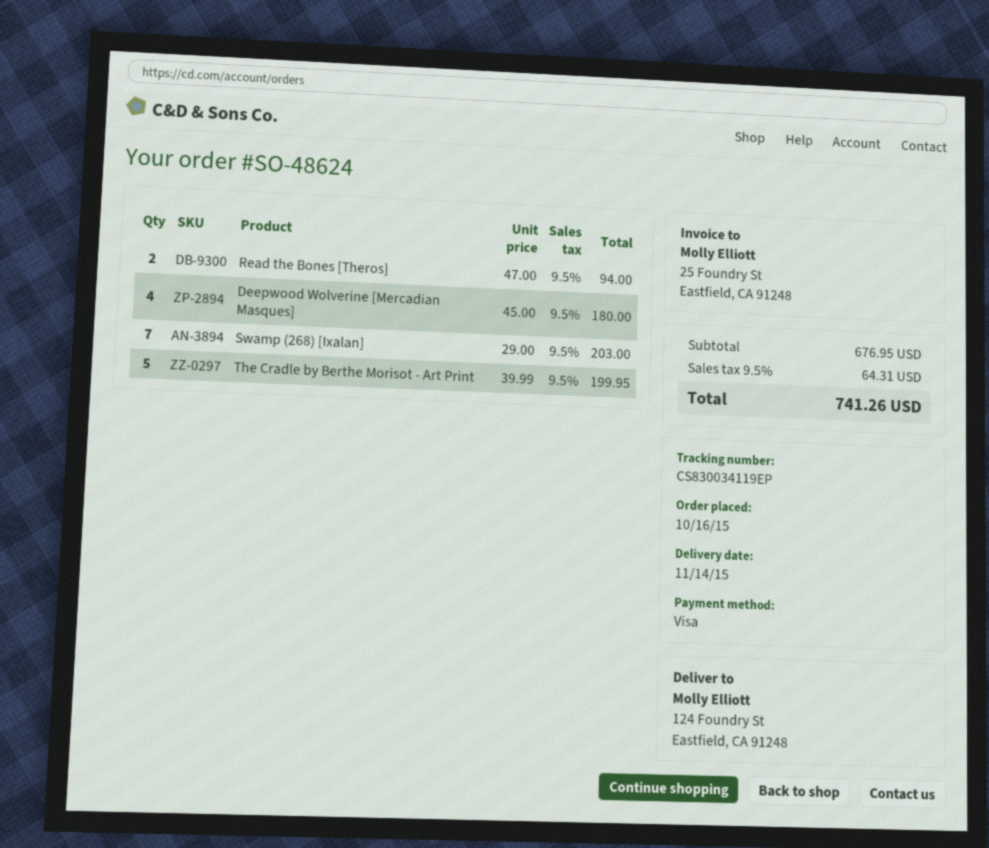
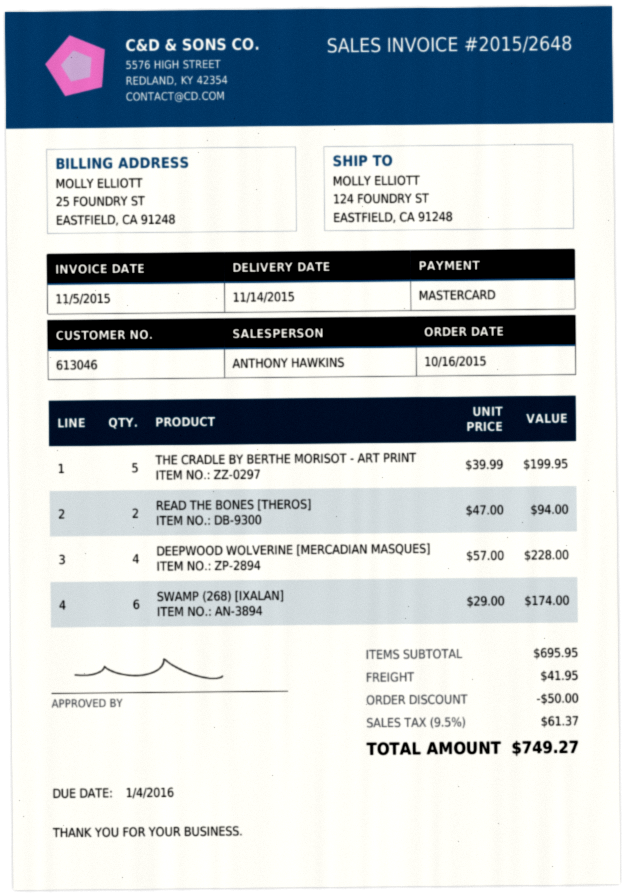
payment method: Visa -> Mastercard
Deepwood Wolverine [Mercadian Masques]: 4 x 45.00 = 180.00 -> 4 x 57.00 = 228.00
Swamp (268) [Ixalan]: 7 x 29.00 = 203.00 -> 6 x 29.00 = 174.00
subtotal: 676.95 -> 695.95
discount: none -> 50.00
shipping: none -> 41.95
tax: 9.5% = 64.31 -> 9.5% = 61.37
total: 741.26 -> 749.27

